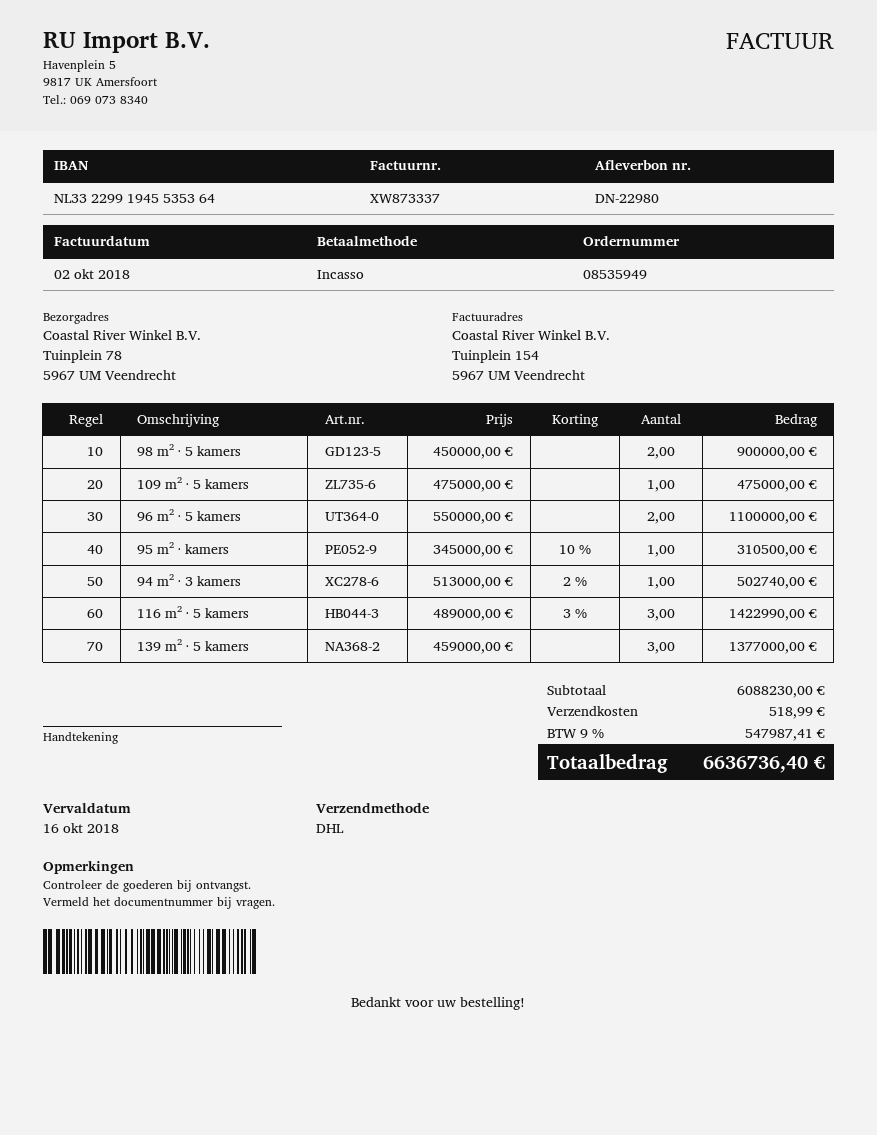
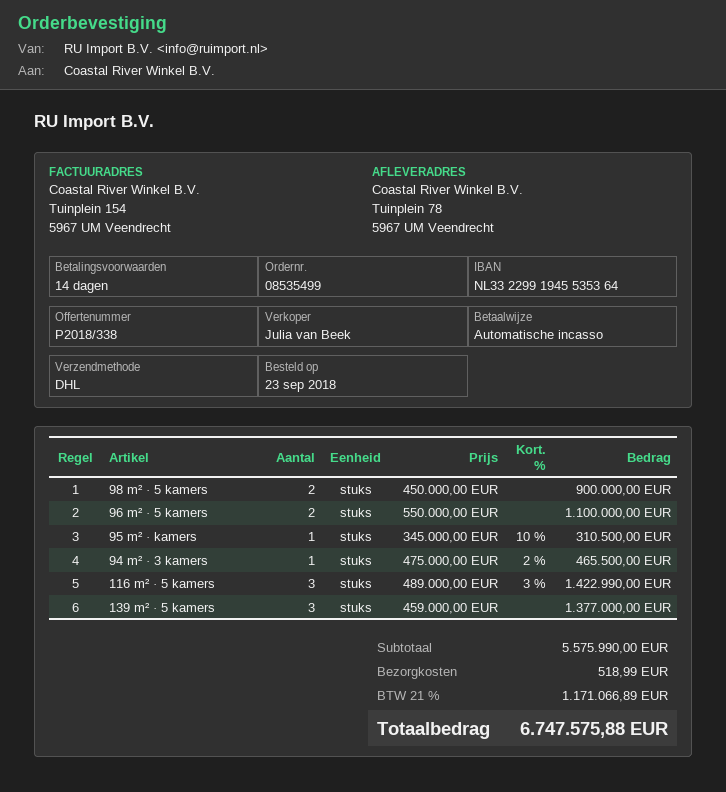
order number: 08535949 -> 08535499
109 m² · 5 kamers: 1 x 475000.00 = 475000.00 -> none
94 m² · 3 kamers: 1 x 513000.00 - 2% = 502740.00 -> 1 x 475000.00 - 2% = 465500.00
subtotal: 6088230.00 -> 5575990.00
tax: 9% = 547987.41 -> 21% = 1171066.89
total: 6636736.40 -> 6747575.88

